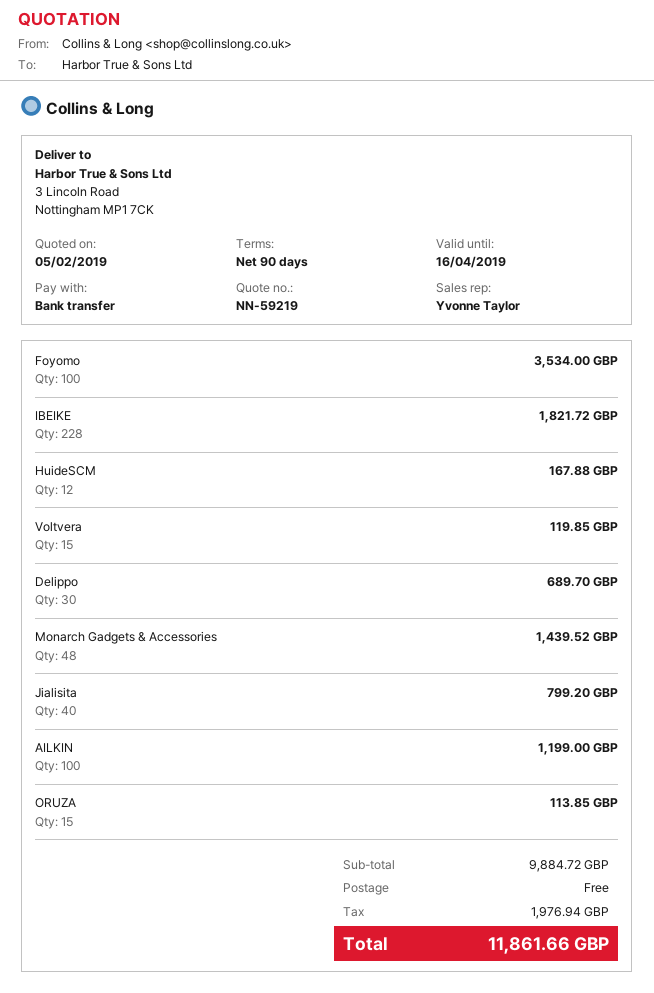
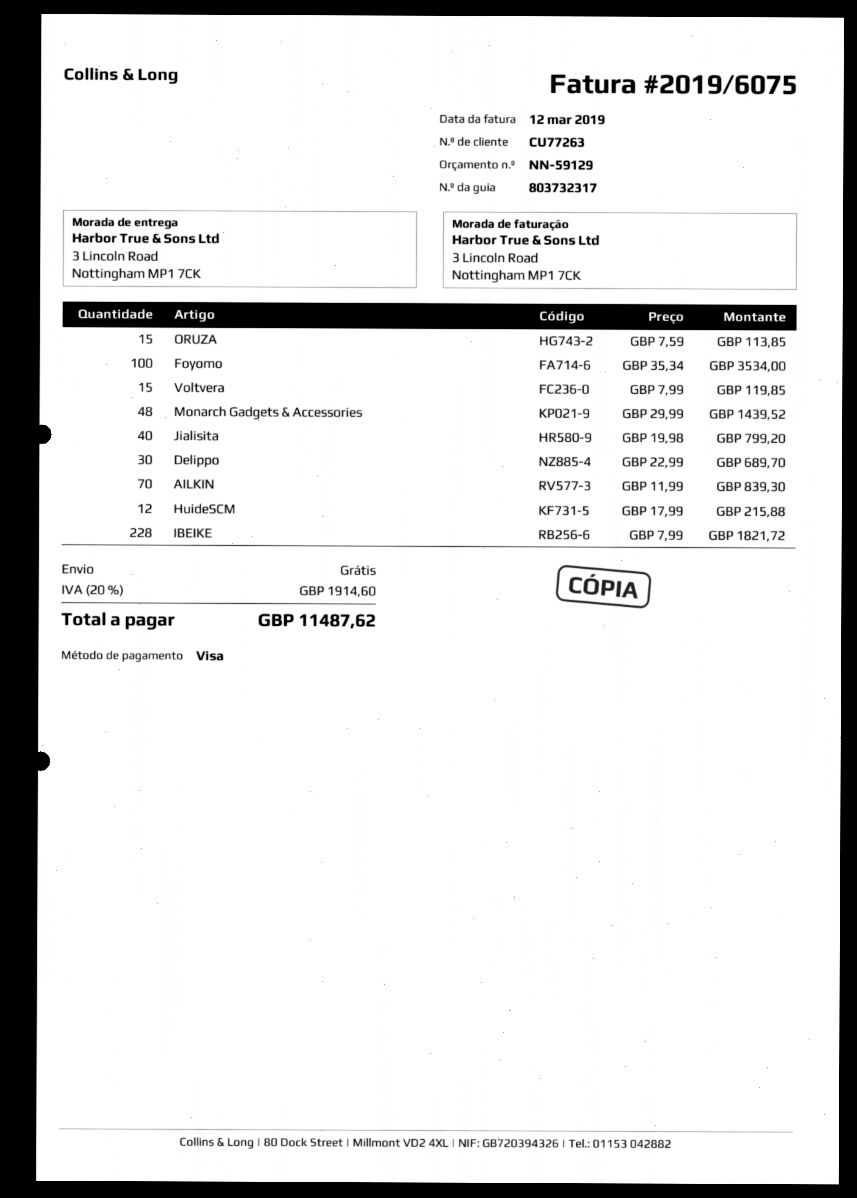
quote number: NN-59219 -> NN-59129
payment method: bank transfer -> Visa
HuideSCM: 12 for 167.88 -> 12 for 215.88
AILKIN: 100 for 1199.00 -> 70 for 839.30
tax: 1976.94 -> 1914.60
total: 11861.66 -> 11487.62

